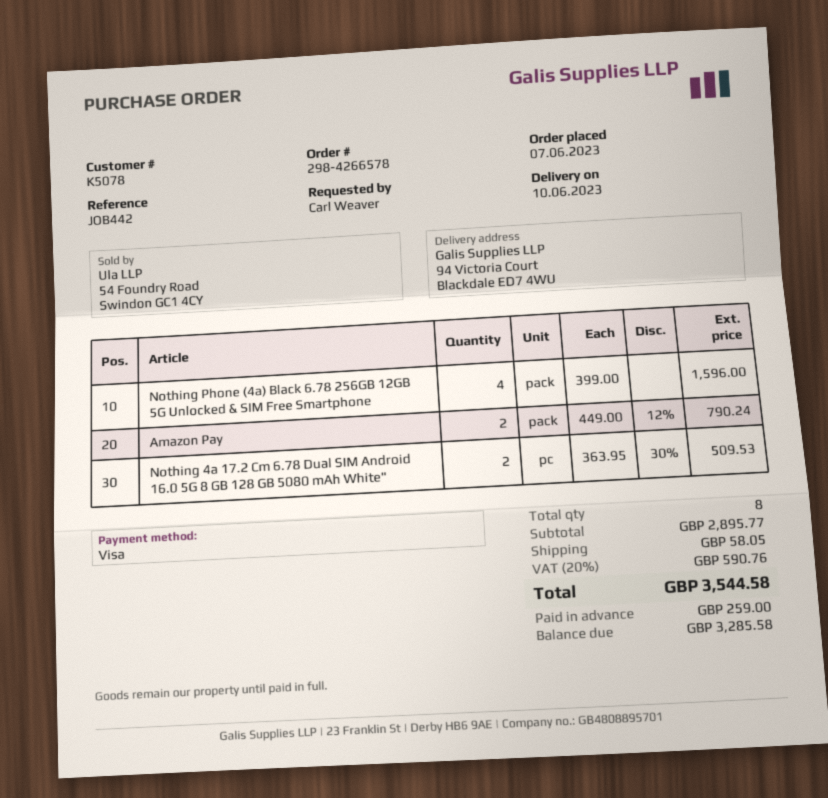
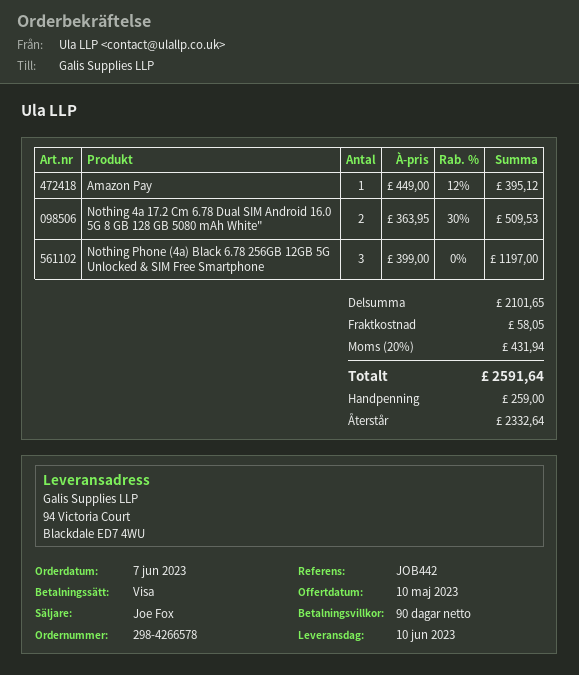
Nothing Phone (4a) Black 6.78 256GB 12GB 5G Unlocked & SIM Free Smartphone: 4 x 399.00 = 1596.00 -> 3 x 399.00 = 1197.00
Amazon Pay: 2 x 449.00 - 12% = 790.24 -> 1 x 449.00 - 12% = 395.12
subtotal: 2895.77 -> 2101.65
tax: 20% = 590.76 -> 20% = 431.94
total: 3544.58 -> 2591.64
balance: 3285.58 -> 2332.64

